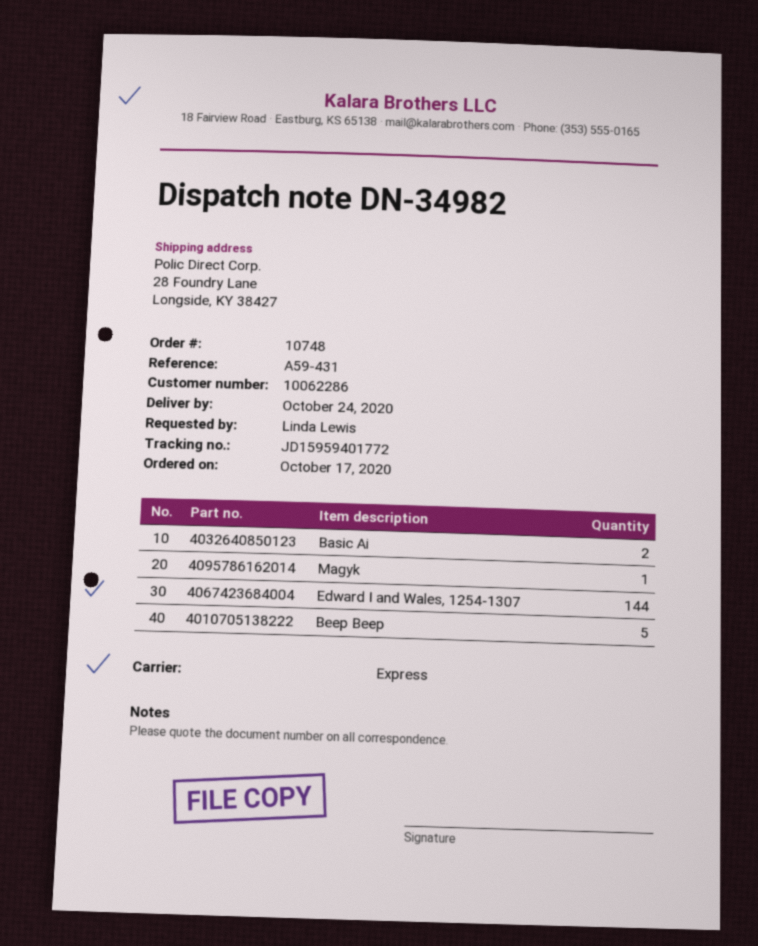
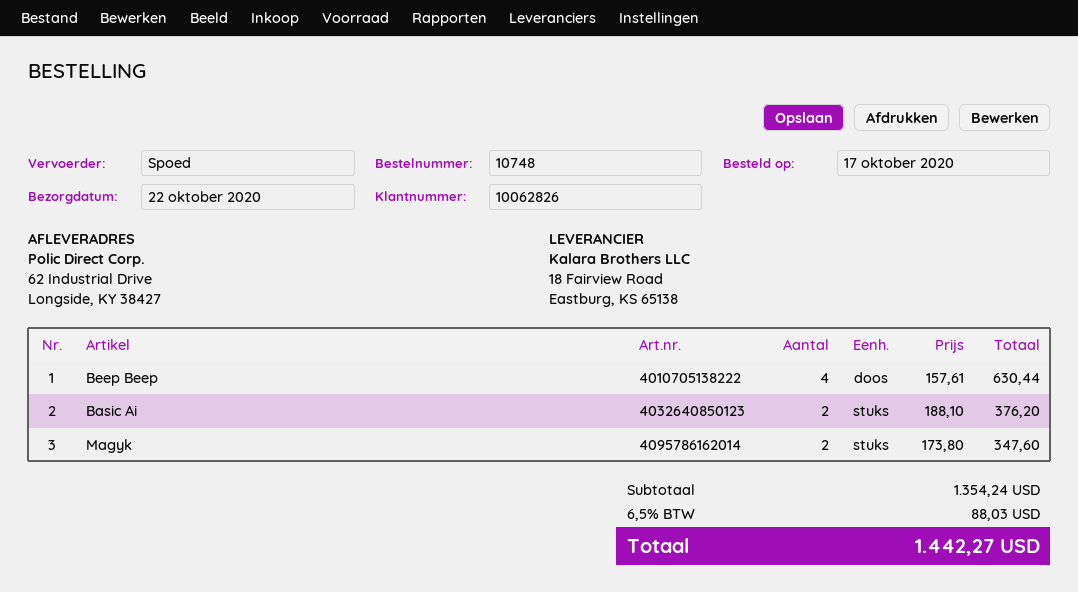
delivery date: 2020-10-24 -> 2020-10-22
customer number: 10062286 -> 10062826
ship to: 28 Foundry Lane, Longside, KY 38427 -> 62 Industrial Drive, Longside, KY 38427
Magyk: 1 -> 2
Edward I and Wales, 1254-1307: 144 -> none
Beep Beep: 5 -> 4

